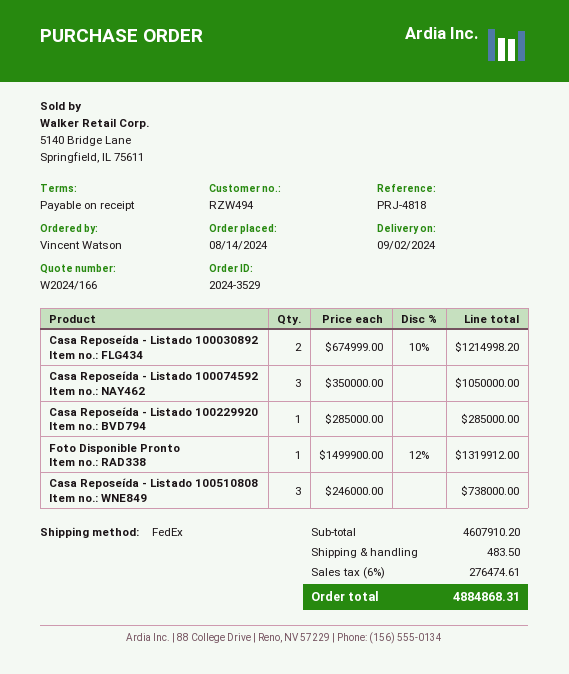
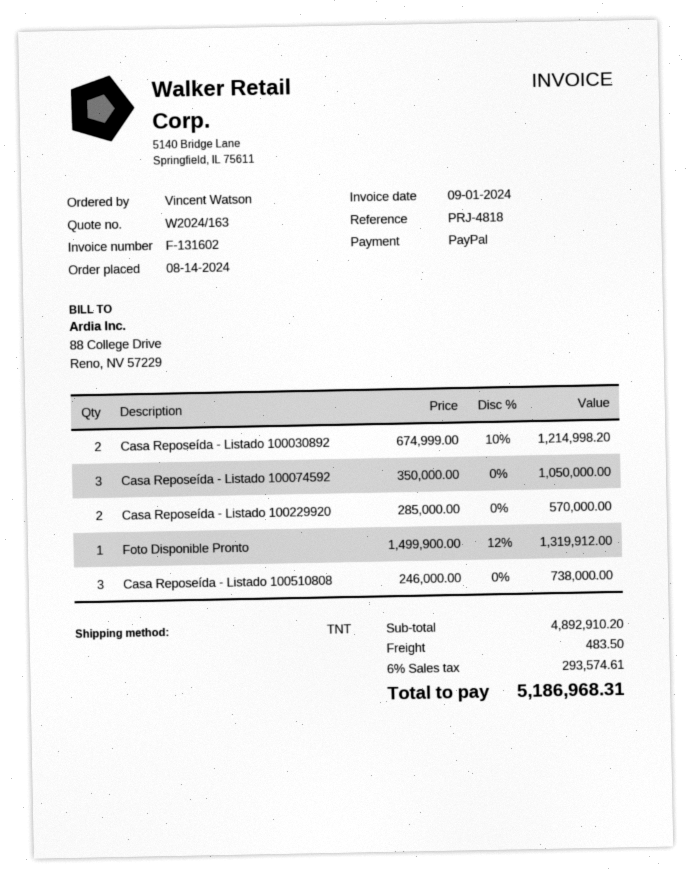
quote number: W2024/166 -> W2024/163
shipping method: FedEx -> TNT
Casa Reposeída - Listado 100229920: 1 x 285000.00 = 285000.00 -> 2 x 285000.00 = 570000.00
subtotal: 4607910.20 -> 4892910.20
tax: 6% = 276474.61 -> 6% = 293574.61
total: 4884868.31 -> 5186968.31

